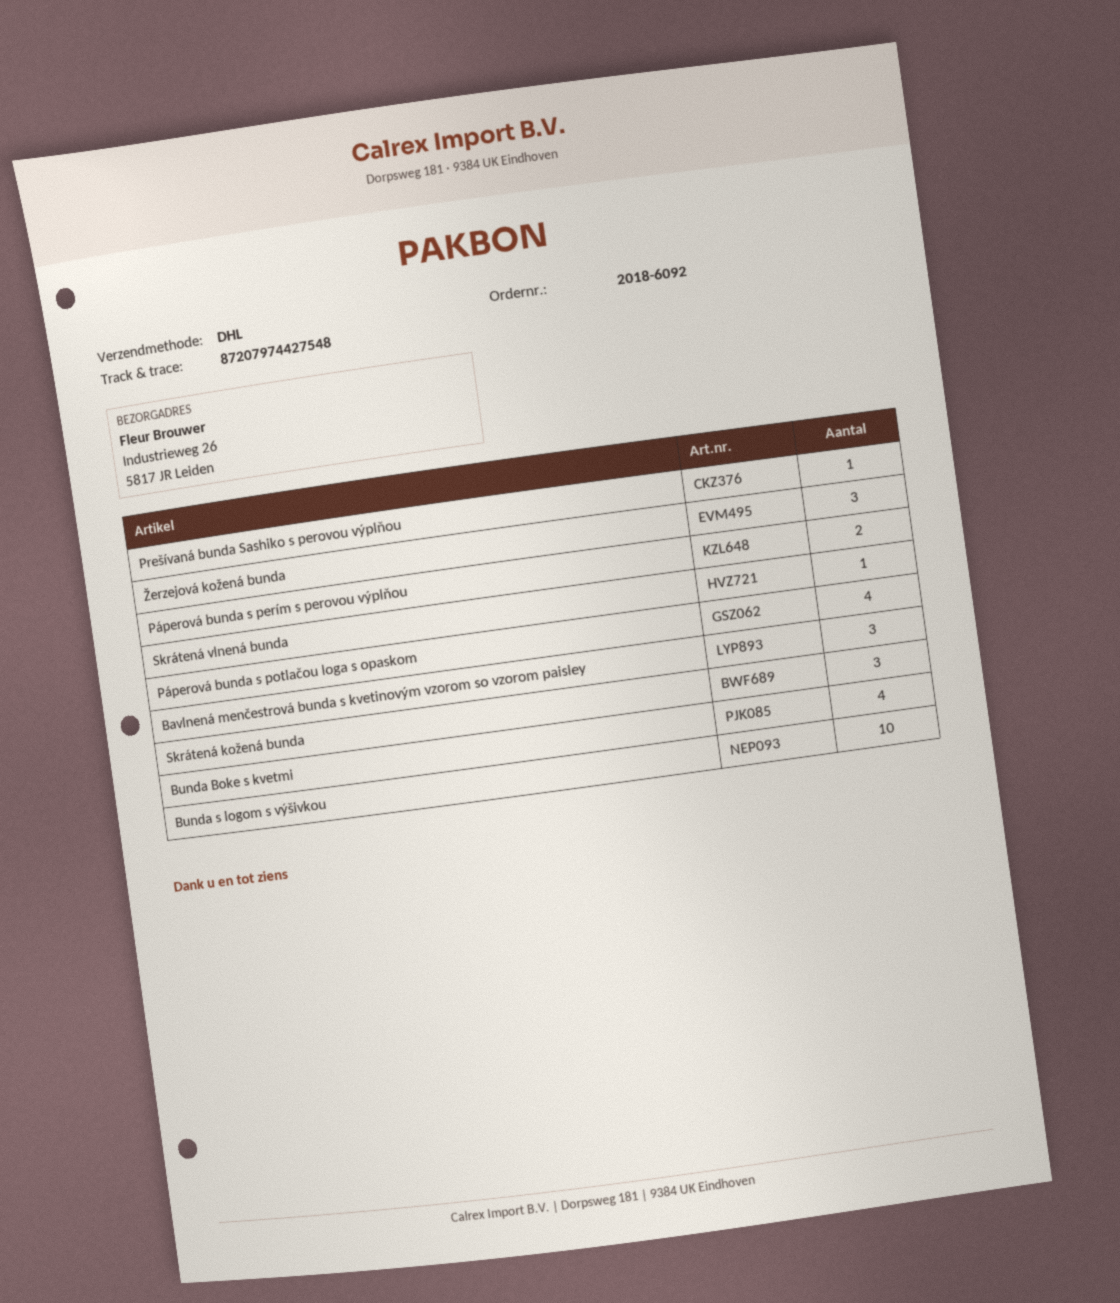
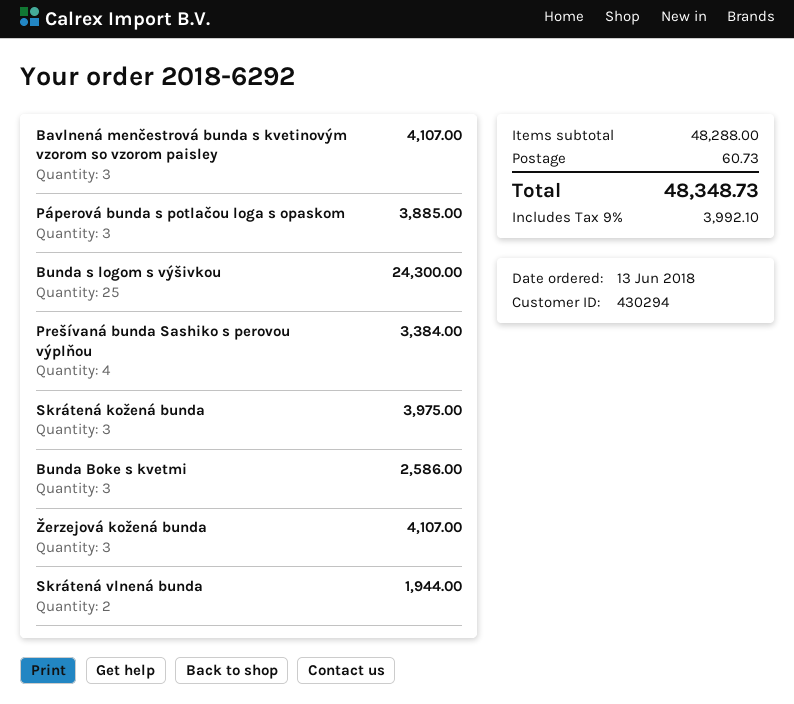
order number: 2018-6092 -> 2018-6292
Prešívaná bunda Sashiko s perovou výplňou: 1 -> 4
Páperová bunda s perím s perovou výplňou: 2 -> none
Skrátená vlnená bunda: 1 -> 2
Páperová bunda s potlačou loga s opaskom: 4 -> 3
Bunda Boke s kvetmi: 4 -> 3
Bunda s logom s výšivkou: 10 -> 25

